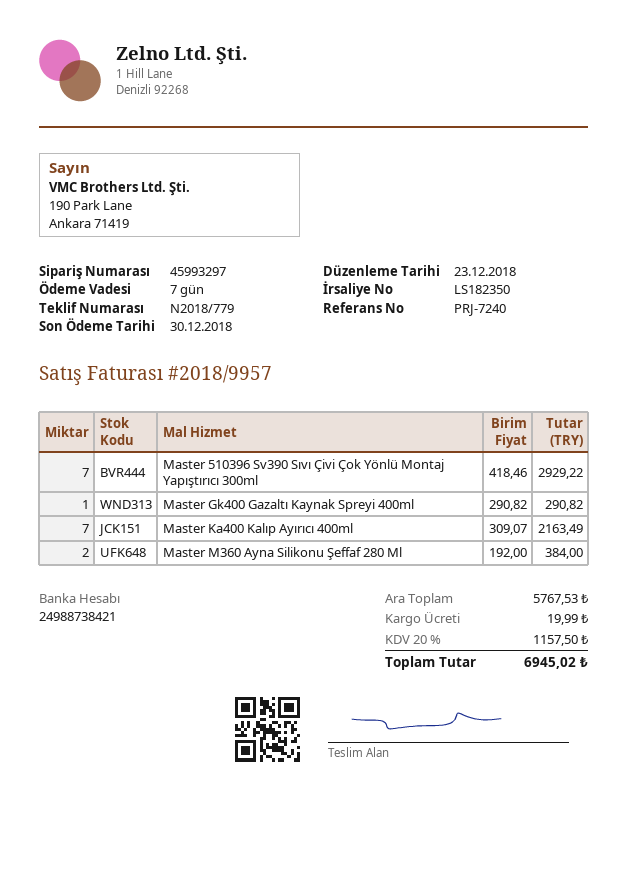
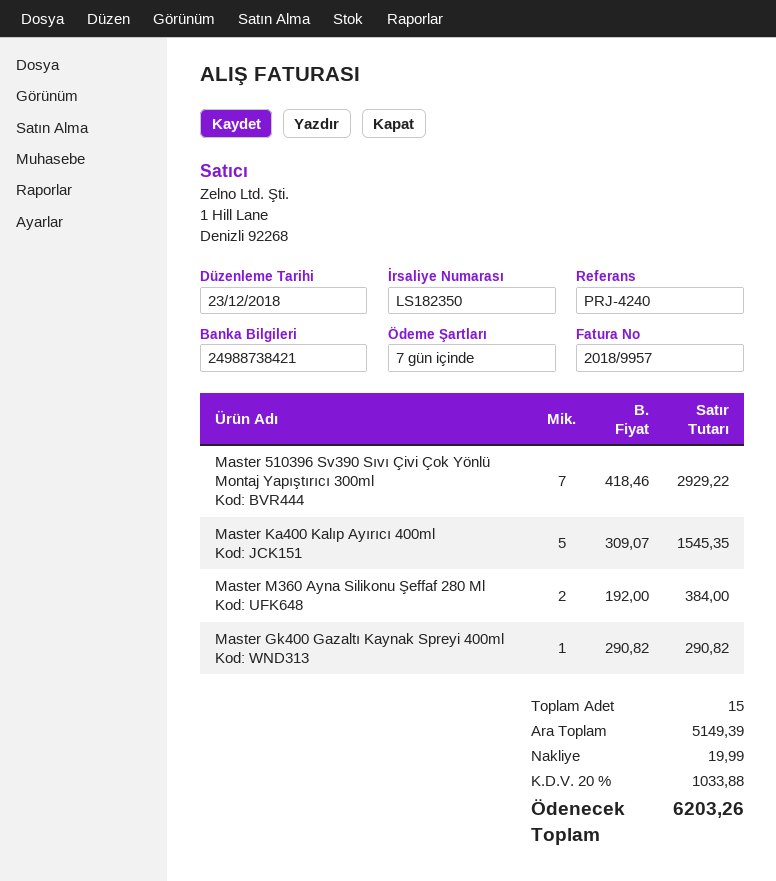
reference: PRJ-7240 -> PRJ-4240
Master Ka400 Kalıp Ayırıcı 400ml: 7 x 309.07 = 2163.49 -> 5 x 309.07 = 1545.35
subtotal: 5767.53 -> 5149.39
tax: 20% = 1157.50 -> 20% = 1033.88
total: 6945.02 -> 6203.26

